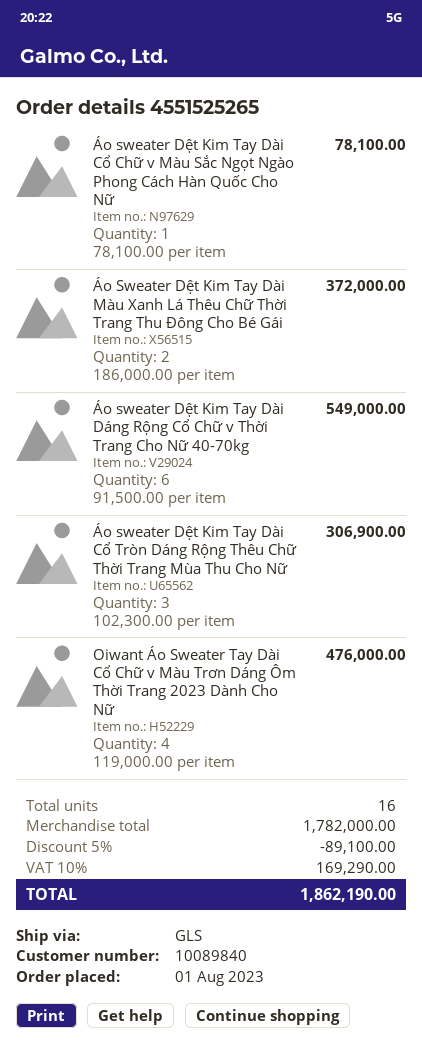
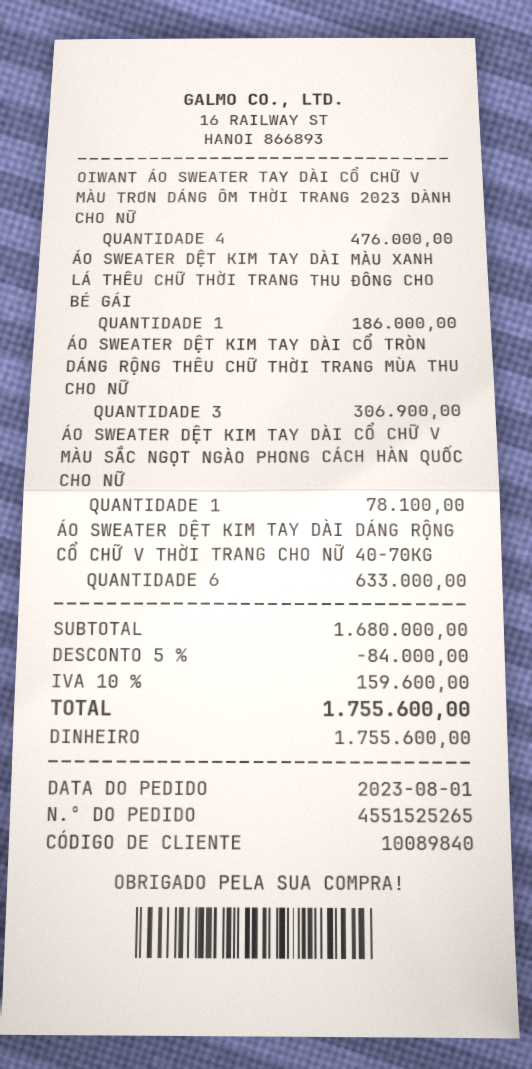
Áo Sweater Dệt Kim Tay Dài Màu Xanh Lá Thêu Chữ Thời Trang Thu Đông Cho Bé Gái: 2 for 372000.00 -> 1 for 186000.00
Áo sweater Dệt Kim Tay Dài Dáng Rộng Cổ Chữ v Thời Trang Cho Nữ 40-70kg: 6 for 549000.00 -> 6 for 633000.00
subtotal: 1782000.00 -> 1680000.00
discount: 5% = 89100.00 -> 5% = 84000.00
tax: 10% = 169290.00 -> 10% = 159600.00
total: 1862190.00 -> 1755600.00

